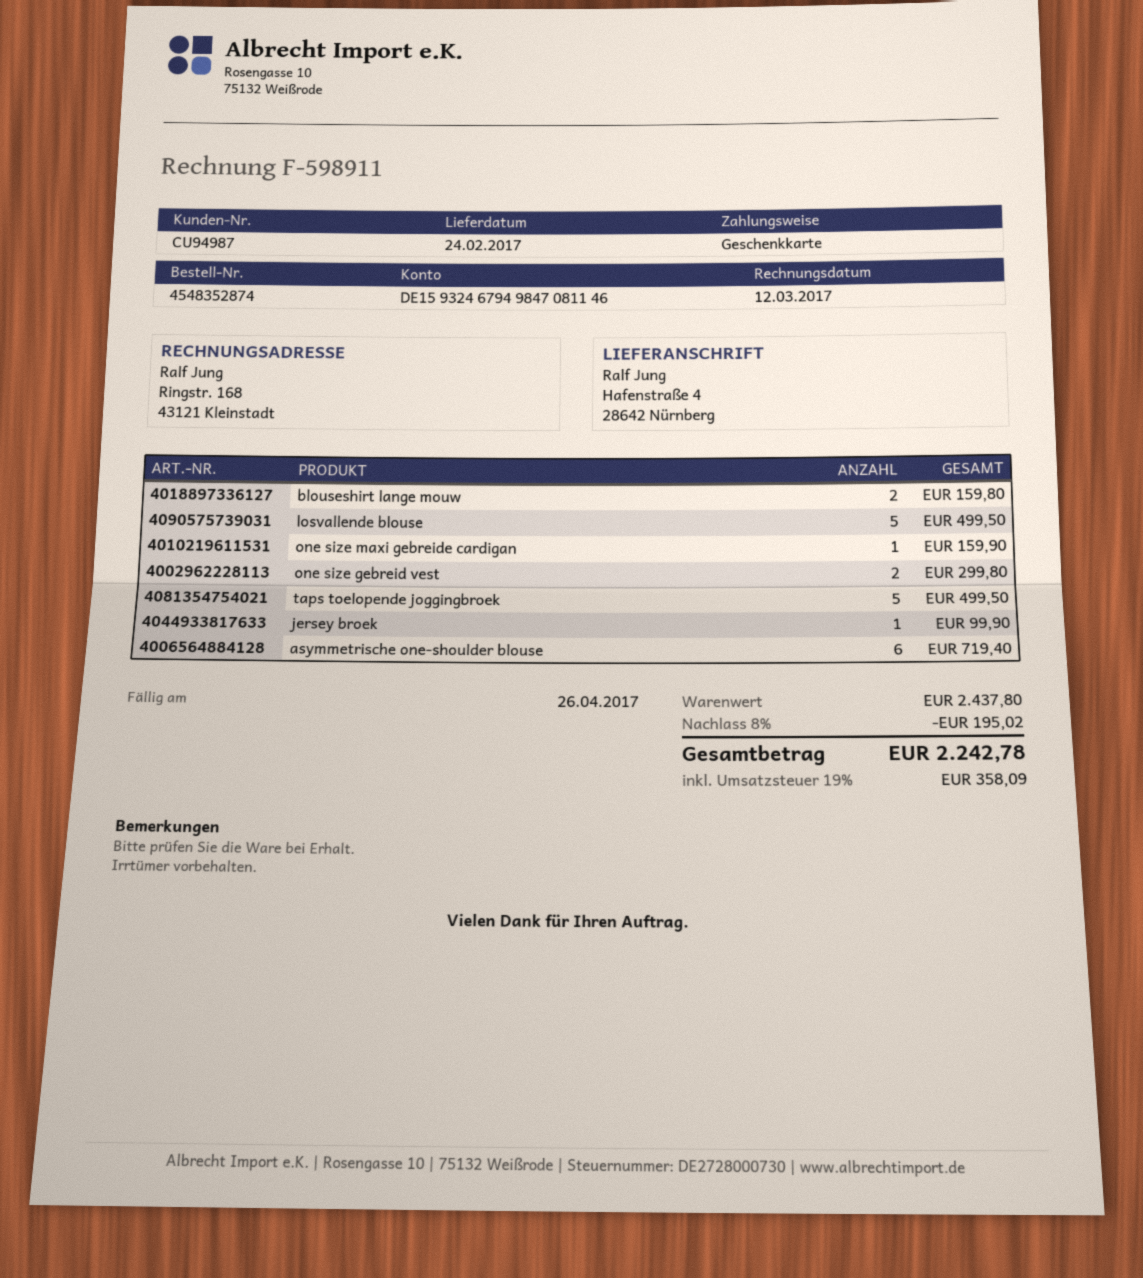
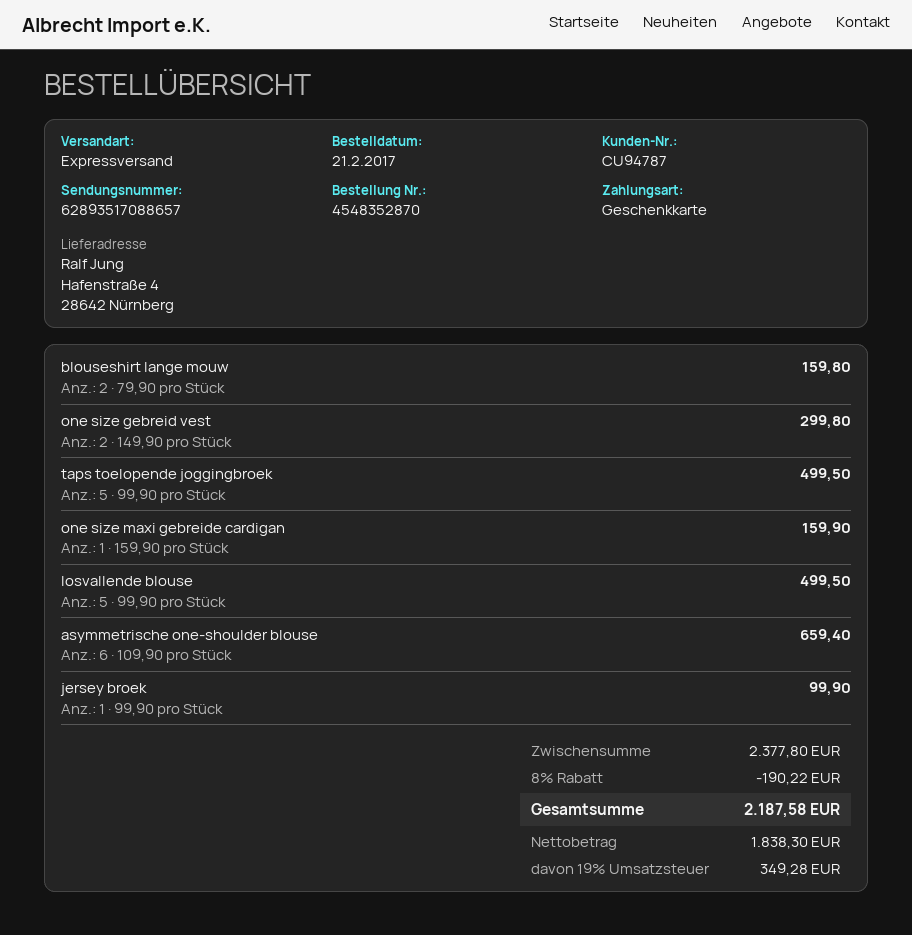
order number: 4548352874 -> 4548352870
customer number: CU94987 -> CU94787
asymmetrische one-shoulder blouse: 6 for 719.40 -> 6 for 659.40
subtotal: 2437.80 -> 2377.80
discount: 8% = 195.02 -> 8% = 190.22
tax: 19% = 358.09 -> 19% = 349.28
total: 2242.78 -> 2187.58

